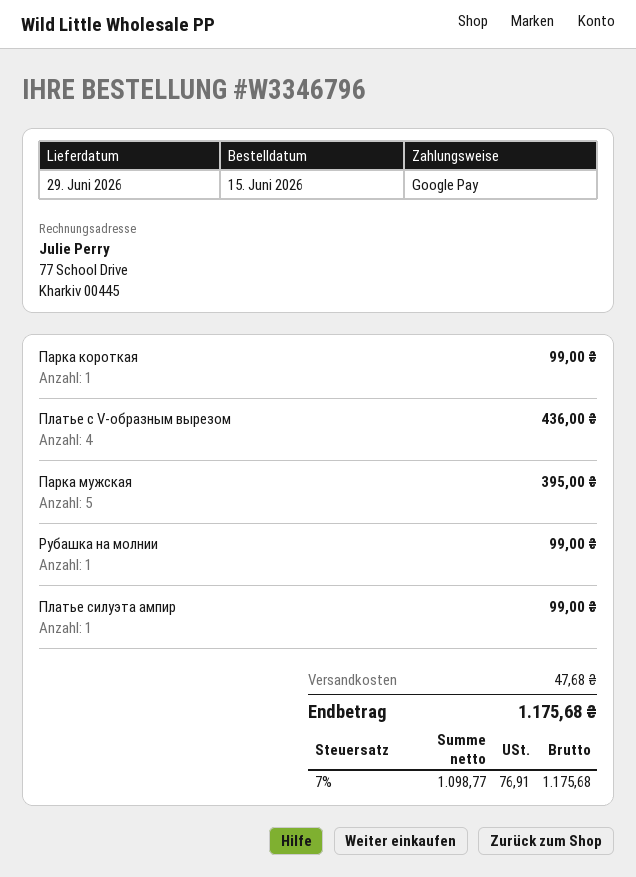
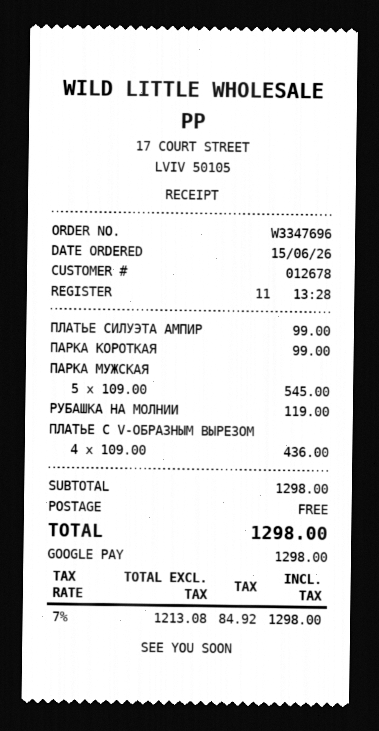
order number: W3346796 -> W3347696
Парка мужская: 5 for 395.00 -> 5 for 545.00
Рубашка на молнии: 1 for 99.00 -> 1 for 119.00
shipping: 47.68 -> 0.00
net: 1098.77 -> 1213.08
tax: 7% = 76.91 -> 7% = 84.92
total: 1175.68 -> 1298.00

